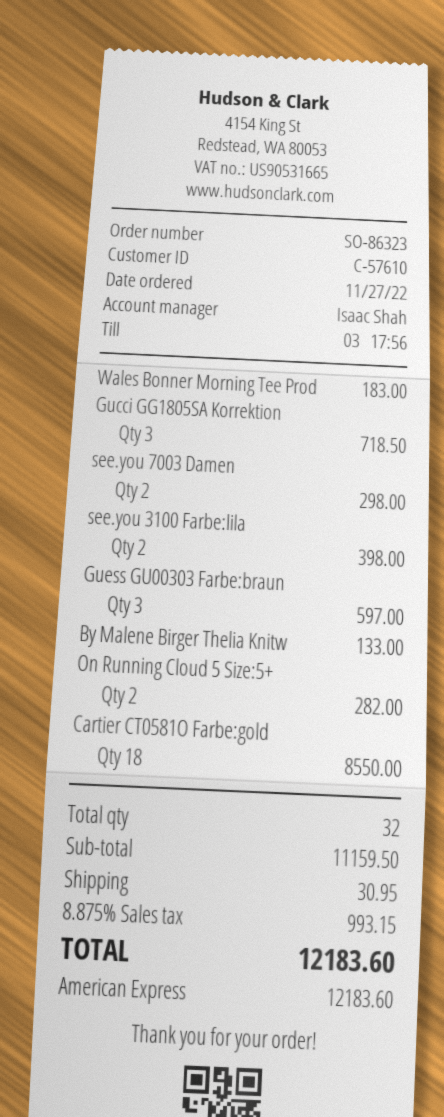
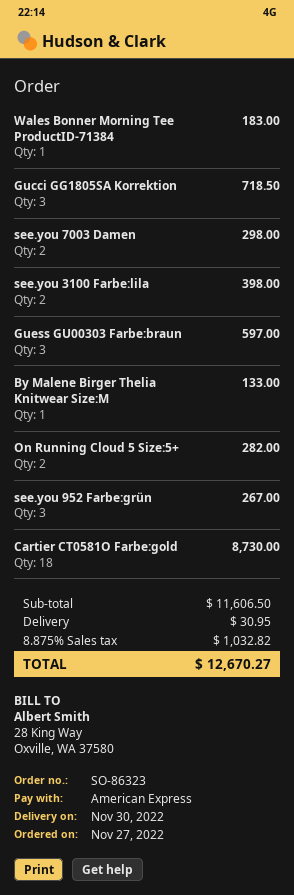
Cartier CT0581O Farbe:gold: 18 for 8550.00 -> 18 for 8730.00
see.you 952 Farbe:grün: none -> 3 for 267.00
subtotal: 11159.50 -> 11606.50
tax: 8.875% = 993.15 -> 8.875% = 1032.82
total: 12183.60 -> 12670.27

